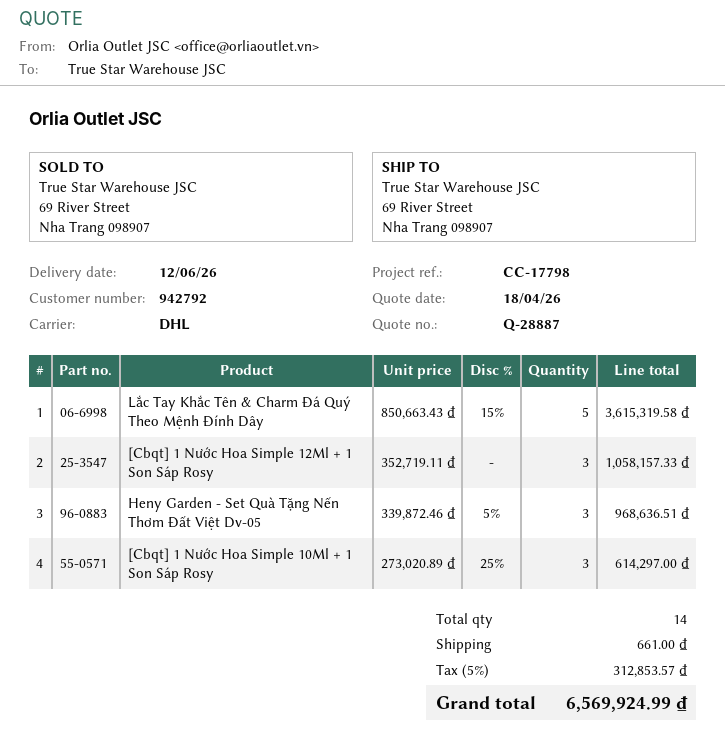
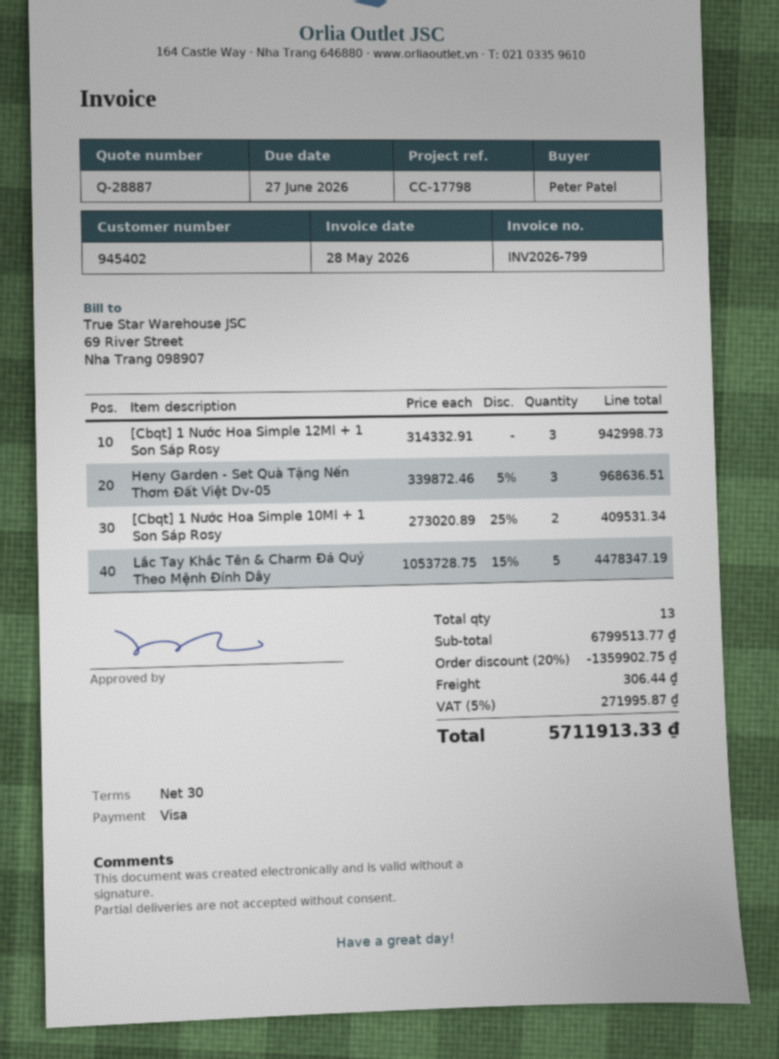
customer number: 942792 -> 945402
Lắc Tay Khắc Tên & Charm Đá Quý Theo Mệnh Đính Dây: 5 x 850663.43 - 15% = 3615319.58 -> 5 x 1053728.75 - 15% = 4478347.19
[Cbqt] 1 Nước Hoa Simple 12Ml + 1 Son Sáp Rosy: 3 x 352719.11 = 1058157.33 -> 3 x 314332.91 = 942998.73
[Cbqt] 1 Nước Hoa Simple 10Ml + 1 Son Sáp Rosy: 3 x 273020.89 - 25% = 614297.00 -> 2 x 273020.89 - 25% = 409531.34
total quantity: 14 -> 13
discount: none -> 20% = 1359902.75
shipping: 661.00 -> 306.44
tax: 5% = 312853.57 -> 5% = 271995.87
total: 6569924.99 -> 5711913.33

